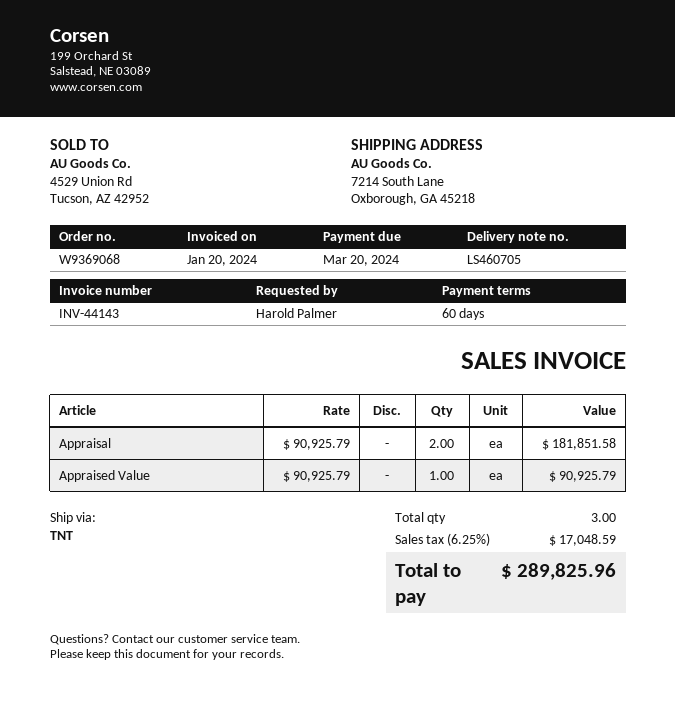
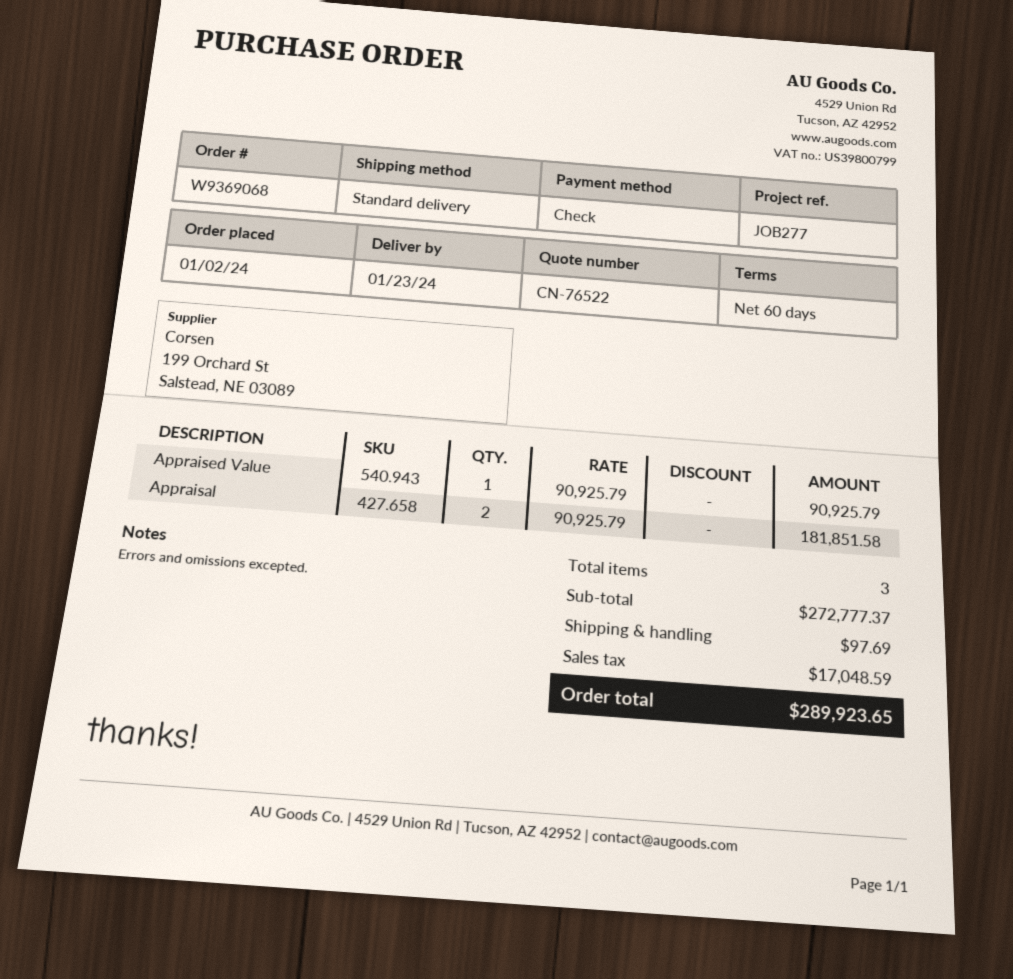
shipping method: TNT -> standard
shipping: none -> 97.69
total: 289825.96 -> 289923.65

